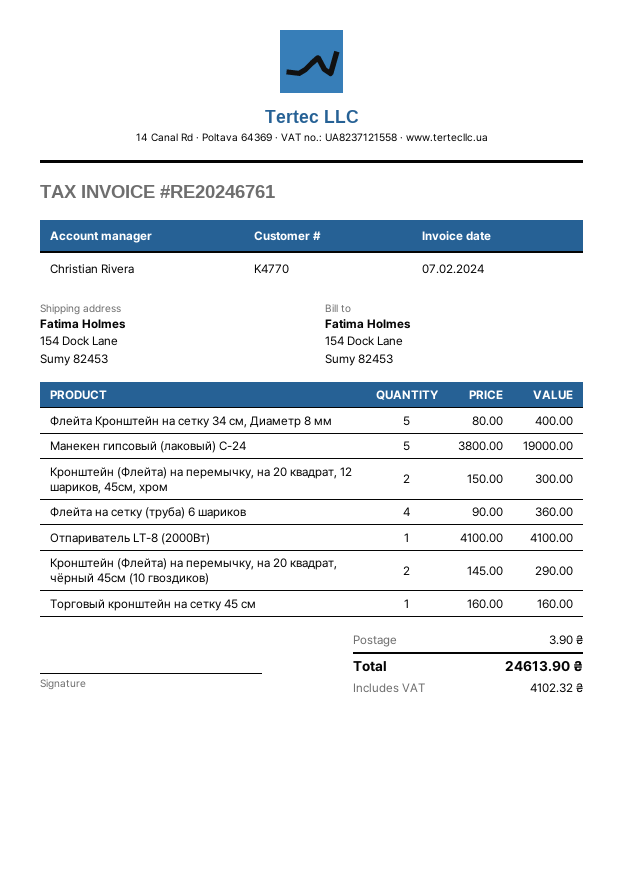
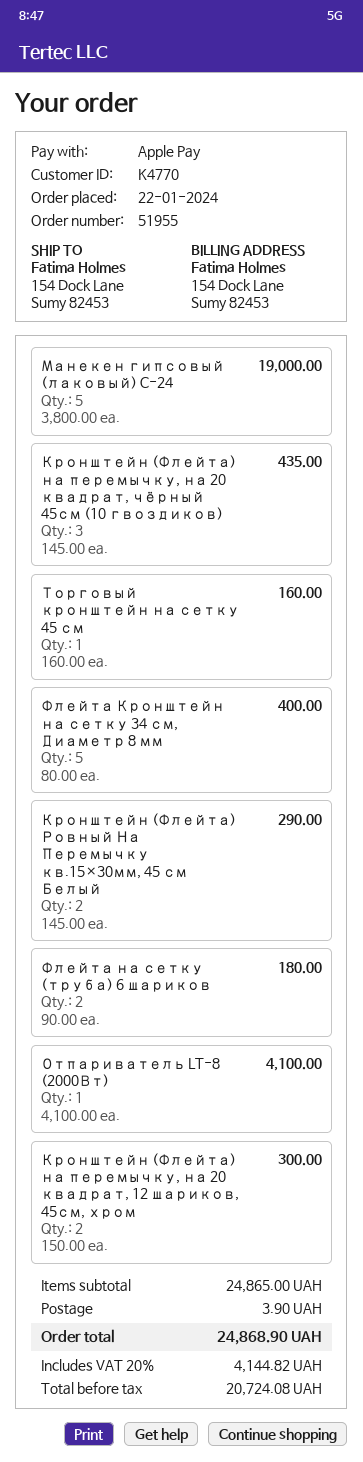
Флейта на сетку (труба) 6 шариков: 4 x 90.00 = 360.00 -> 2 x 90.00 = 180.00
Кронштейн (Флейта) на перемычку, на 20 квадрат, чёрный 45см (10 гвоздиков): 2 x 145.00 = 290.00 -> 3 x 145.00 = 435.00
Кронштейн (Флейта) Ровный На Перемычку кв.15×30мм, 45 см Белый: none -> 2 x 145.00 = 290.00
tax: 4102.32 -> 4144.82
total: 24613.90 -> 24868.90

